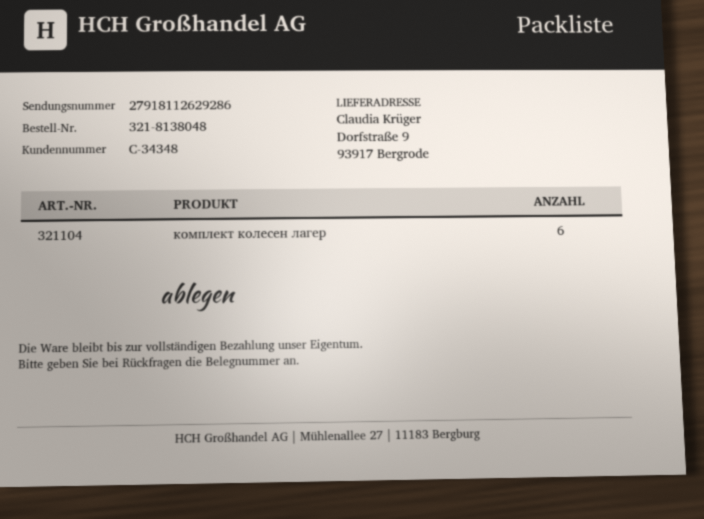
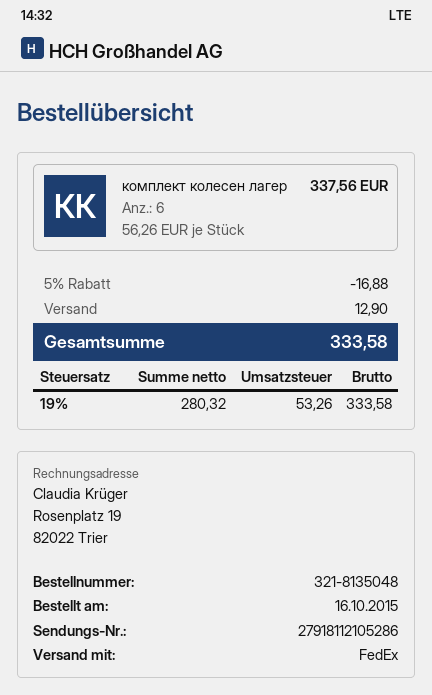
order number: 321-8138048 -> 321-8135048
tracking number: 27918112629286 -> 27918112105286

